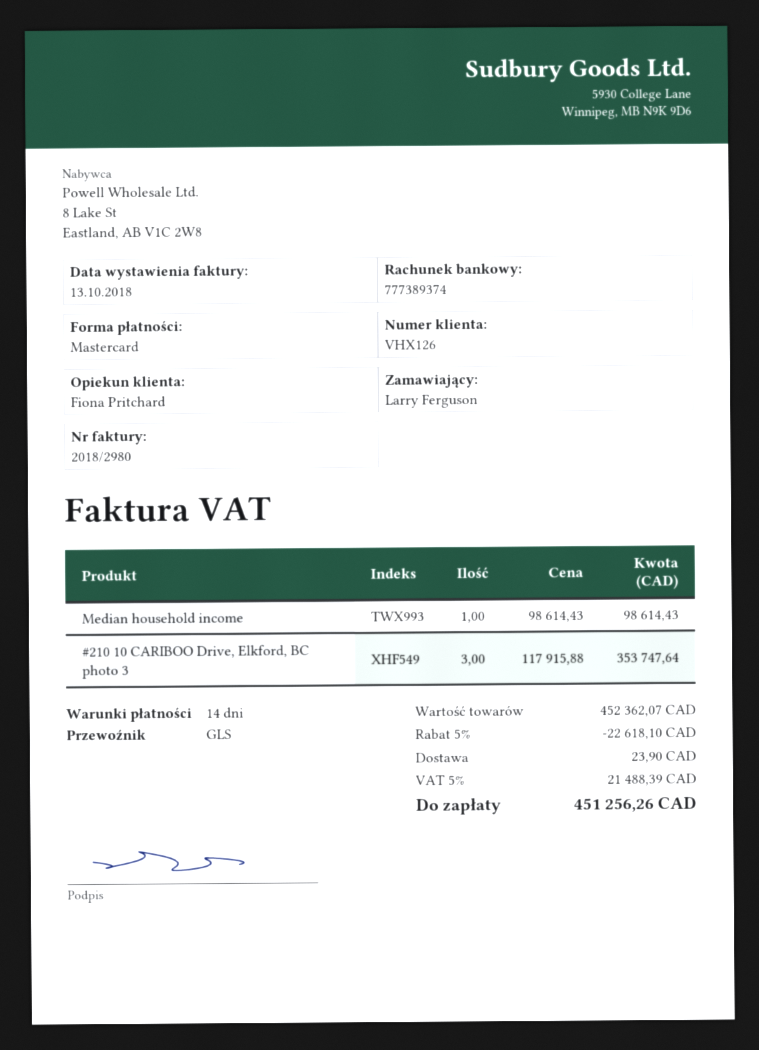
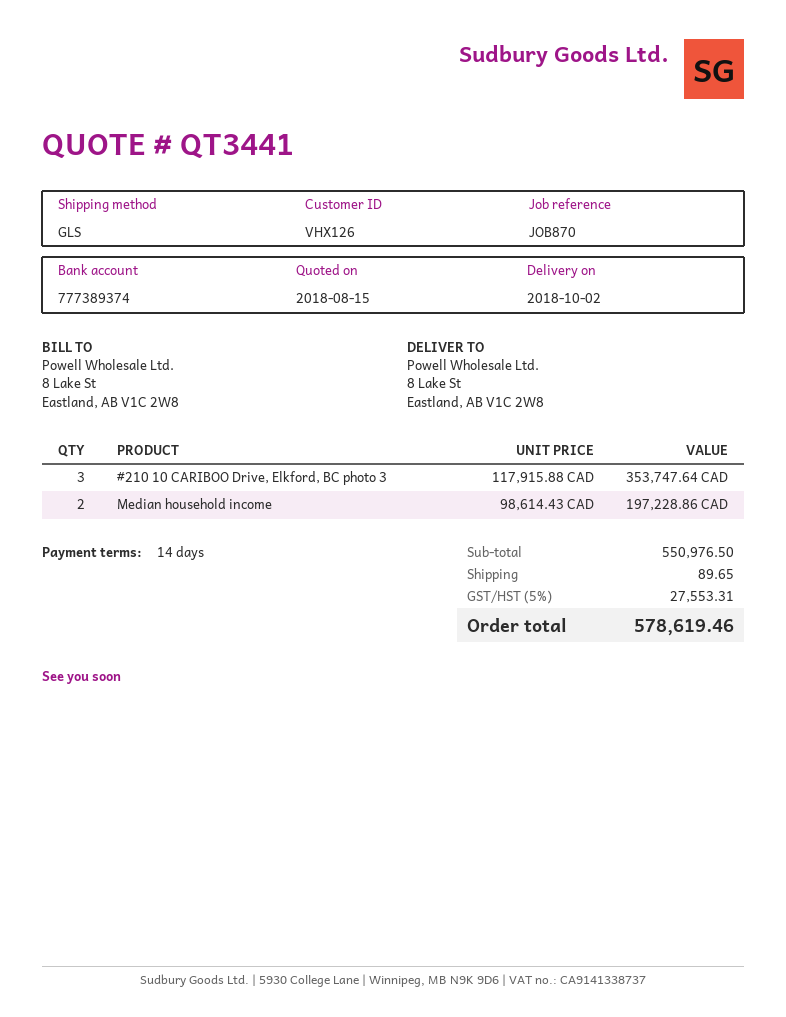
Median household income: 1 x 98614.43 = 98614.43 -> 2 x 98614.43 = 197228.86
subtotal: 452362.07 -> 550976.50
discount: 5% = 22618.10 -> none
shipping: 23.90 -> 89.65
tax: 5% = 21488.39 -> 5% = 27553.31
total: 451256.26 -> 578619.46

